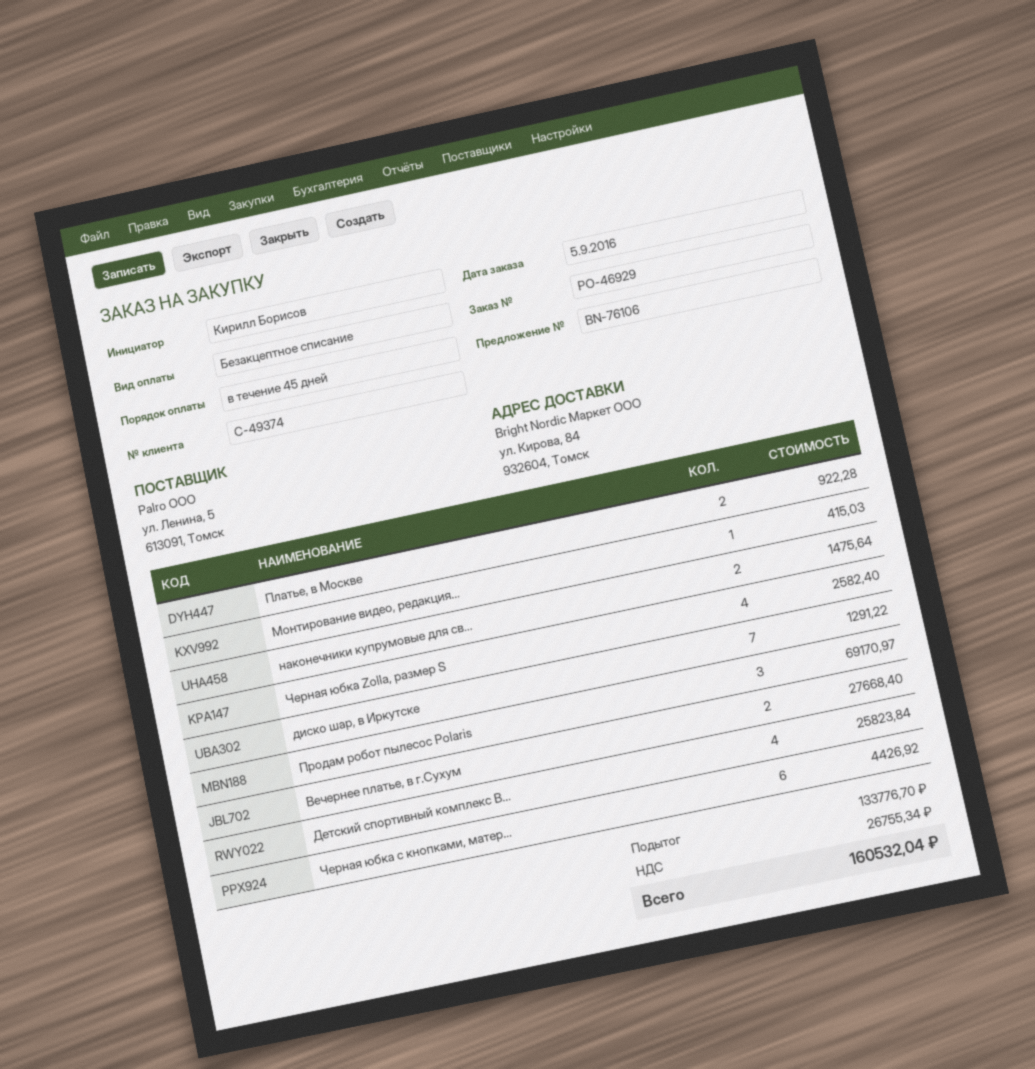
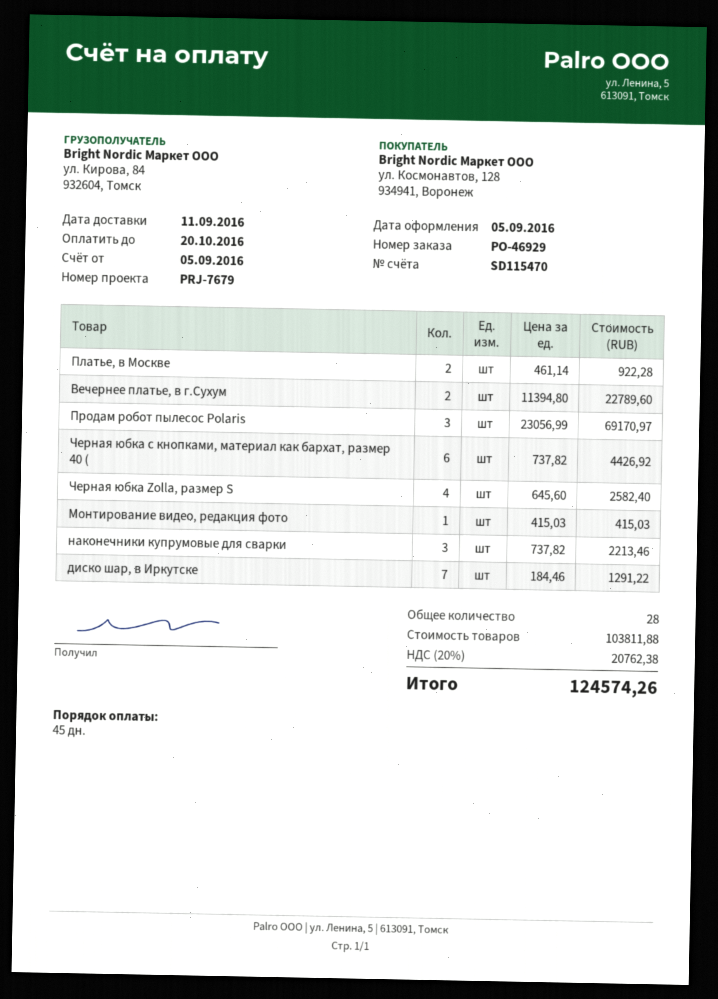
наконечники купрумовые для св...: 2 for 1475.64 -> 3 for 2213.46
Вечернее платье, в г.Сухум: 2 for 27668.40 -> 2 for 22789.60
Детский спортивный комплекс В...: 4 for 25823.84 -> none
subtotal: 133776.70 -> 103811.88
tax: 26755.34 -> 20762.38
total: 160532.04 -> 124574.26

